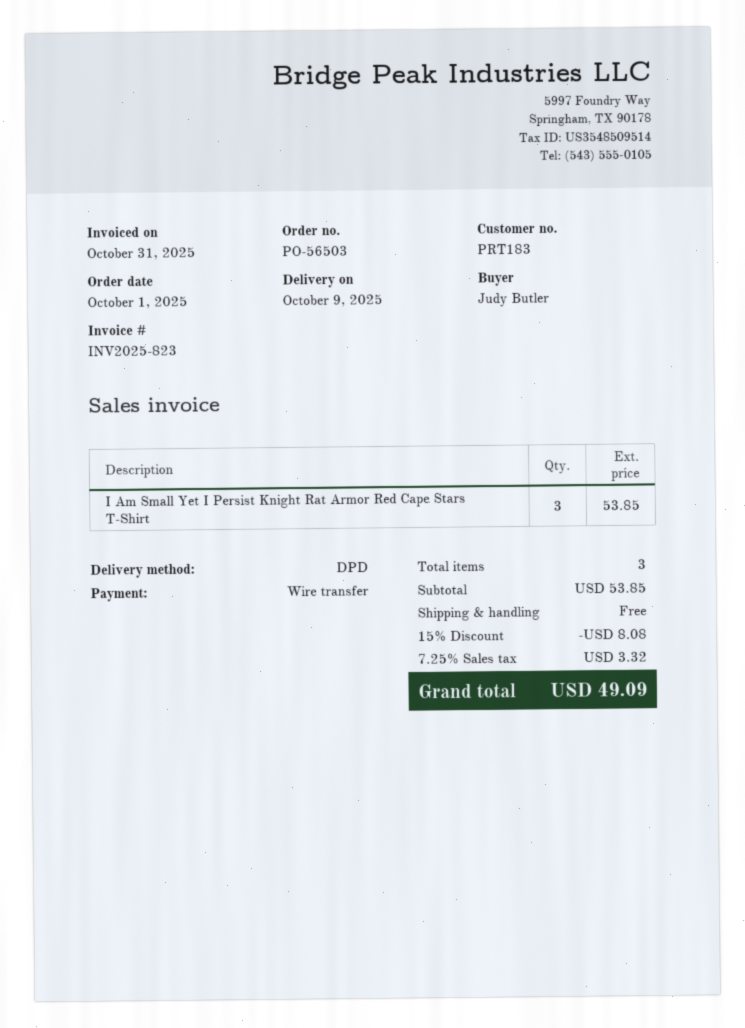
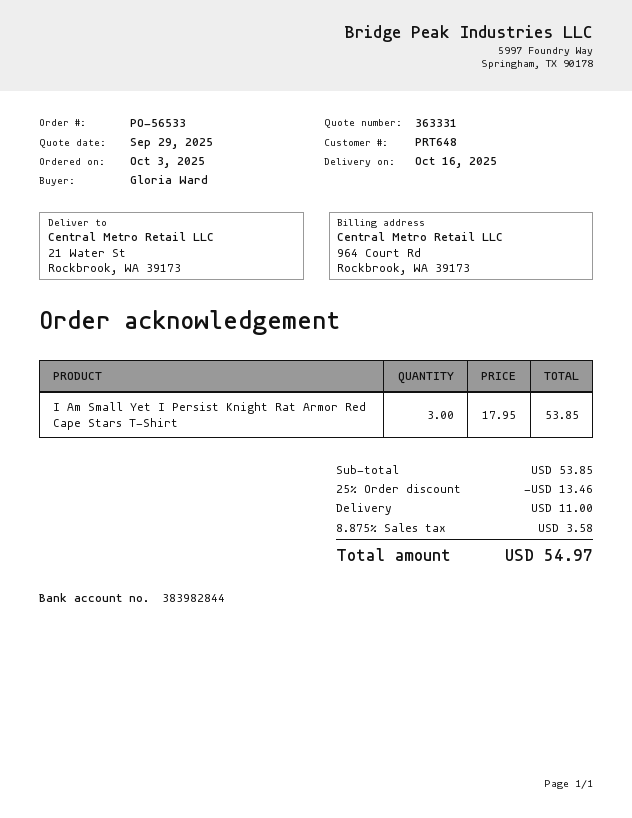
order number: PO-56503 -> PO-56533
order date: 2025-10-01 -> 2025-10-03
delivery date: 2025-10-09 -> 2025-10-16
customer number: PRT183 -> PRT648
ordered by: Judy Butler -> Gloria Ward
discount: 15% = 8.08 -> 25% = 13.46
shipping: 0.00 -> 11.00
tax: 7.25% = 3.32 -> 8.875% = 3.58
total: 49.09 -> 54.97

